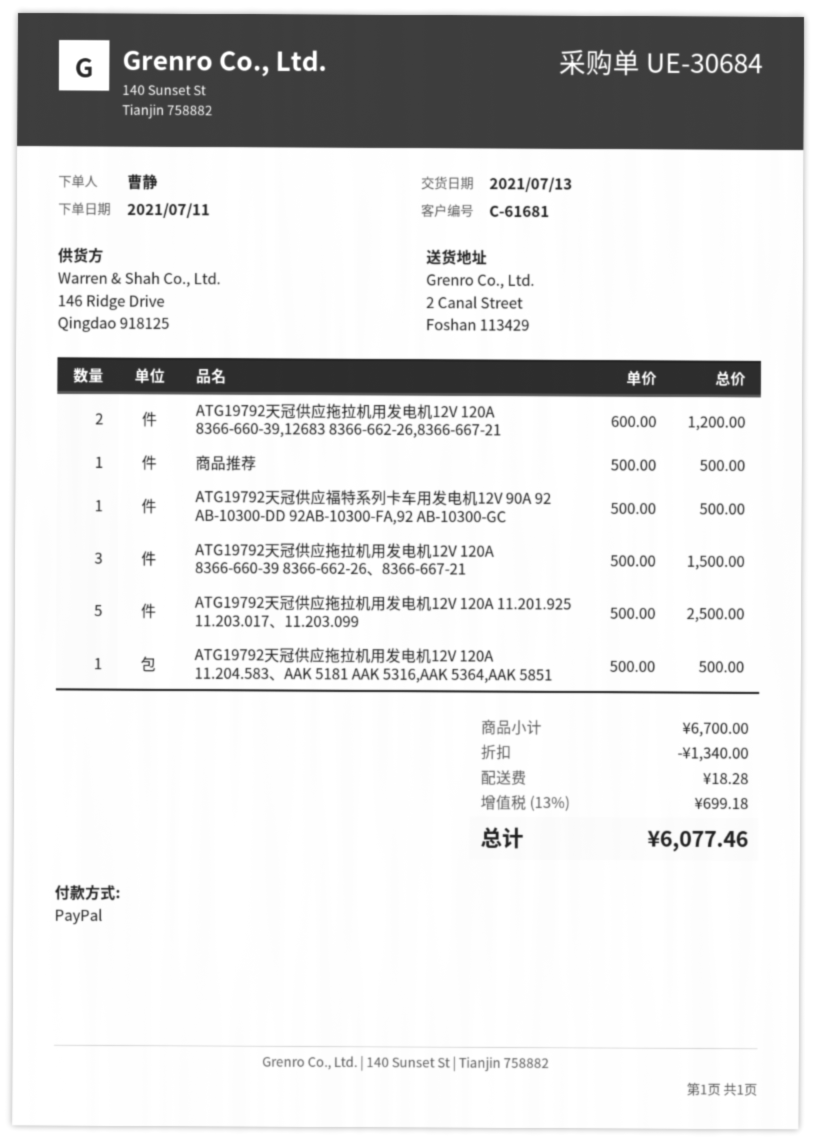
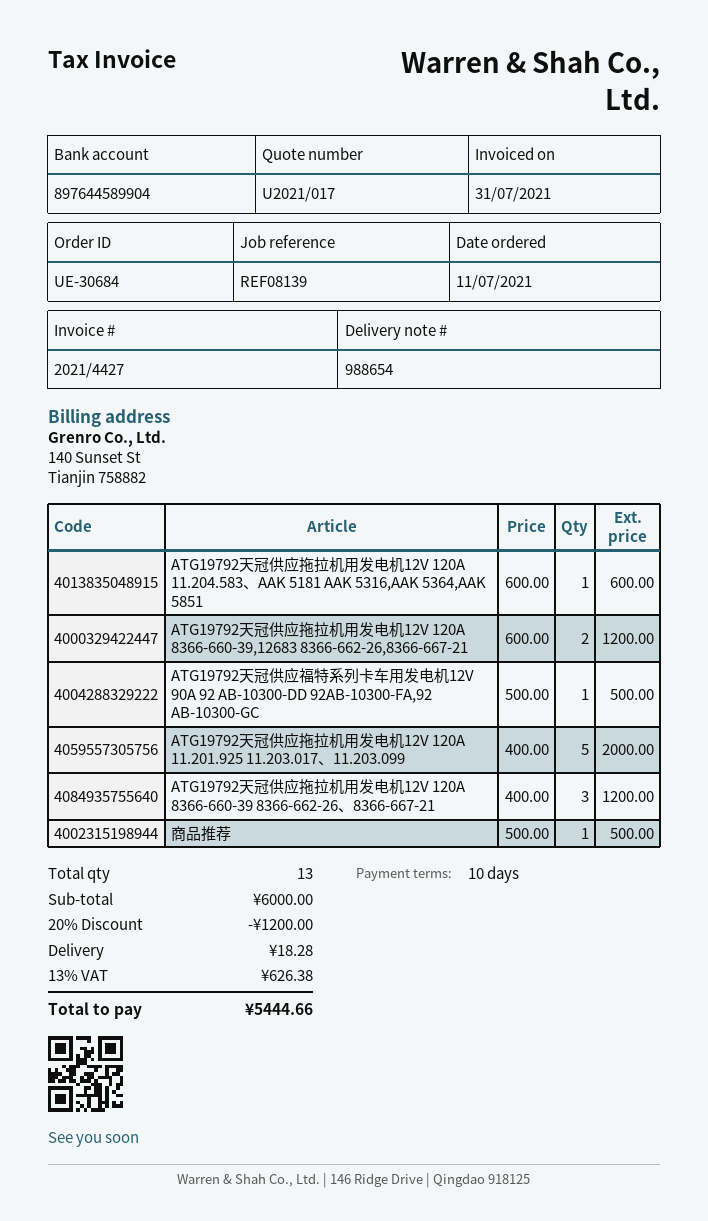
ATG19792天冠供应拖拉机用发电机12V 120A 8366-660-39 8366-662-26、8366-667-21: 3 x 500.00 = 1500.00 -> 3 x 400.00 = 1200.00
ATG19792天冠供应拖拉机用发电机12V 120A 11.201.925 11.203.017、11.203.099: 5 x 500.00 = 2500.00 -> 5 x 400.00 = 2000.00
ATG19792天冠供应拖拉机用发电机12V 120A 11.204.583、AAK 5181 AAK 5316,AAK 5364,AAK 5851: 1 x 500.00 = 500.00 -> 1 x 600.00 = 600.00
subtotal: 6700.00 -> 6000.00
discount: 1340.00 -> 1200.00
tax: 13% = 699.18 -> 13% = 626.38
total: 6077.46 -> 5444.66

